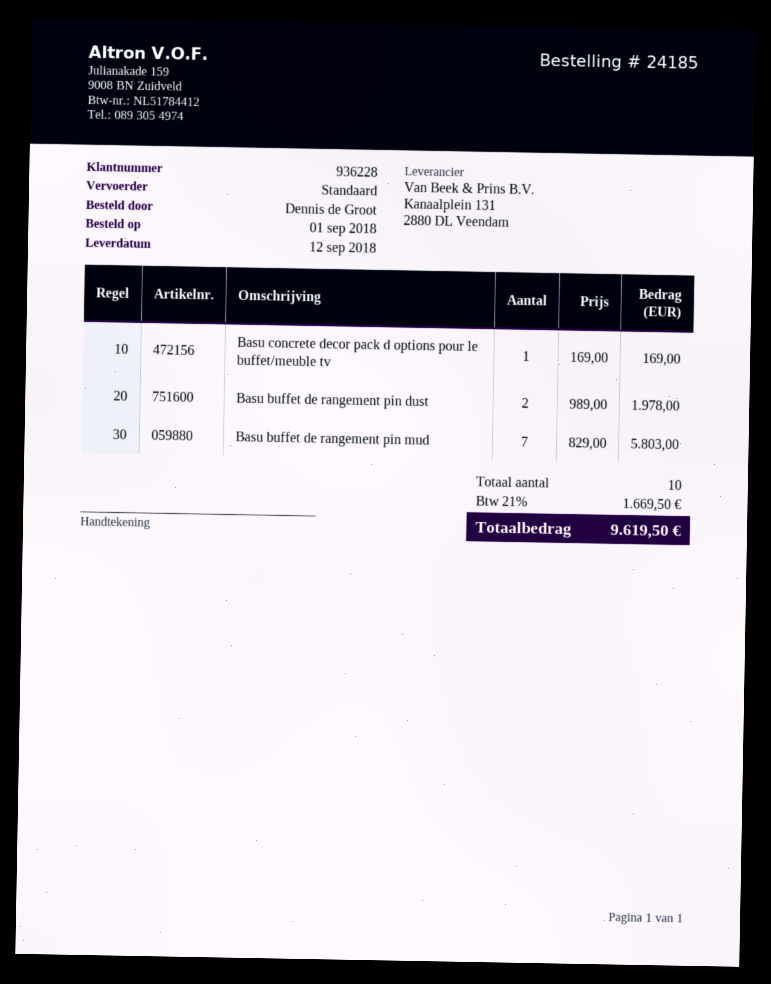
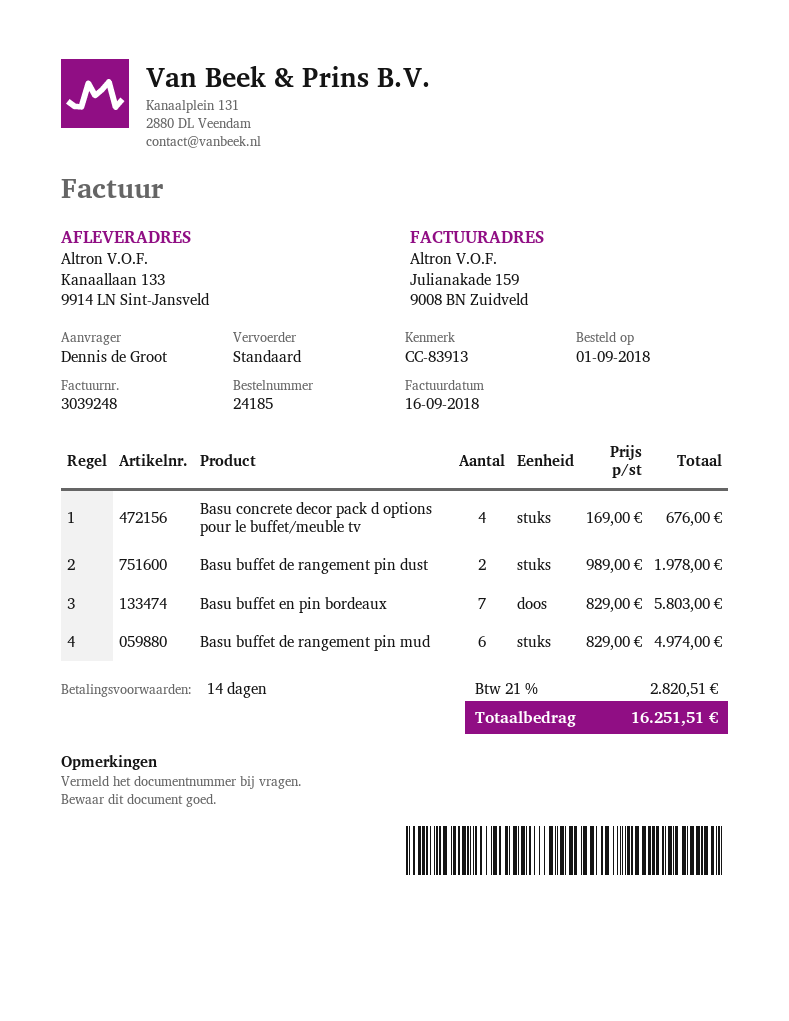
Basu concrete decor pack d options pour le buffet/meuble tv: 1 x 169.00 = 169.00 -> 4 x 169.00 = 676.00
Basu buffet de rangement pin mud: 7 x 829.00 = 5803.00 -> 6 x 829.00 = 4974.00
Basu buffet en pin bordeaux: none -> 7 x 829.00 = 5803.00
tax: 21% = 1669.50 -> 21% = 2820.51
total: 9619.50 -> 16251.51

